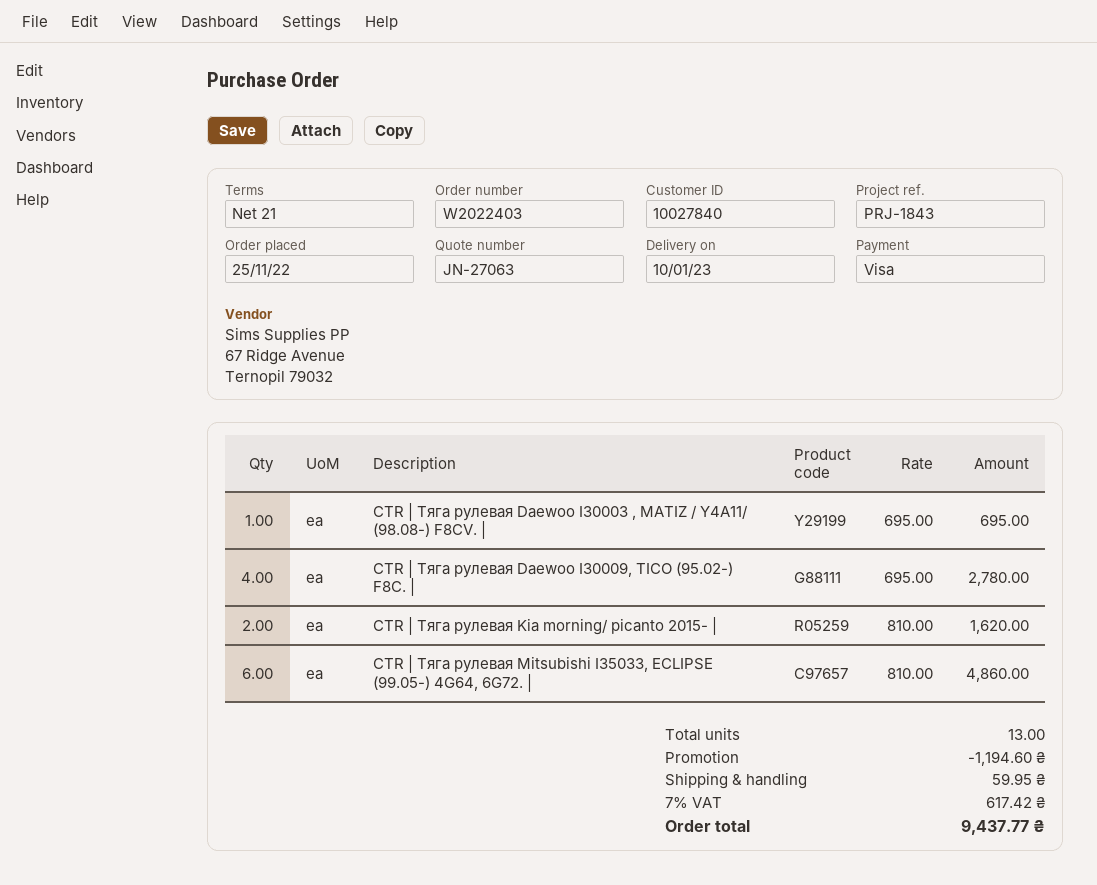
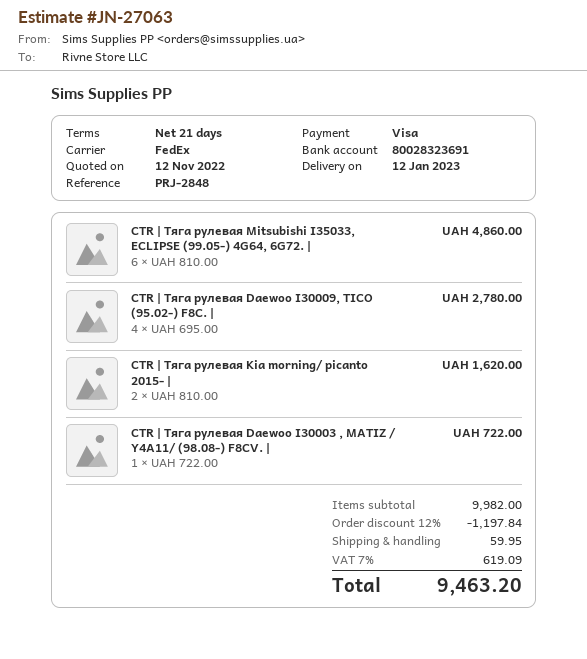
delivery date: 2023-01-10 -> 2023-01-12
reference: PRJ-1843 -> PRJ-2848
CTR | Тяга рулевая Daewoo I30003 , MATIZ / Y4A11/ (98.08-) F8CV. |: 1 x 695.00 = 695.00 -> 1 x 722.00 = 722.00
discount: 1194.60 -> 1197.84
tax: 7% = 617.42 -> 7% = 619.09
total: 9437.77 -> 9463.20

